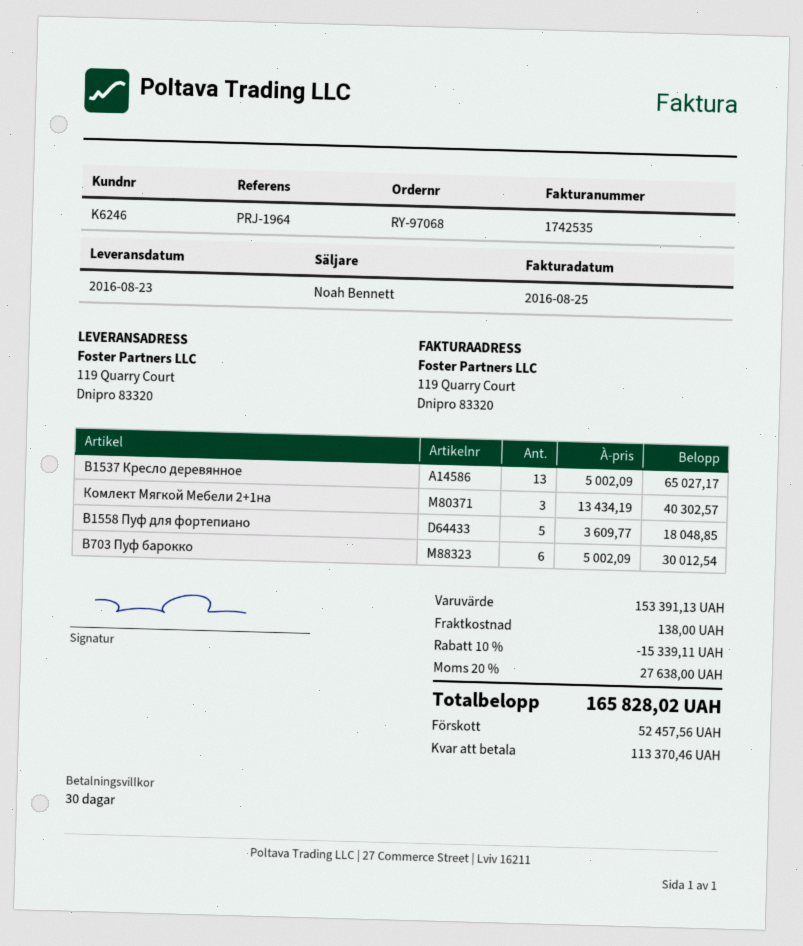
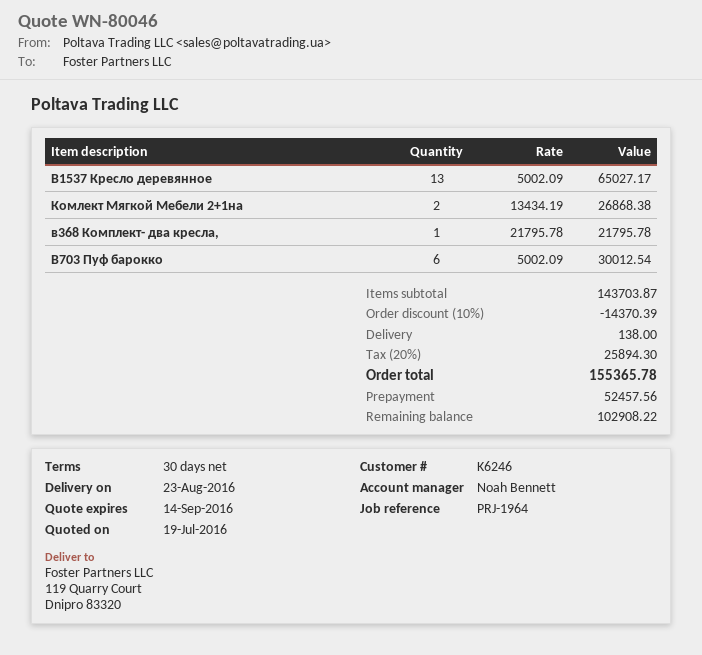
Комлект Мягкой Мебели 2+1на: 3 x 13434.19 = 40302.57 -> 2 x 13434.19 = 26868.38
В1558 Пуф для фортепиано: 5 x 3609.77 = 18048.85 -> none
в368 Комплект- два кресла,: none -> 1 x 21795.78 = 21795.78
subtotal: 153391.13 -> 143703.87
discount: 10% = 15339.11 -> 10% = 14370.39
tax: 20% = 27638.00 -> 20% = 25894.30
total: 165828.02 -> 155365.78
balance: 113370.46 -> 102908.22

